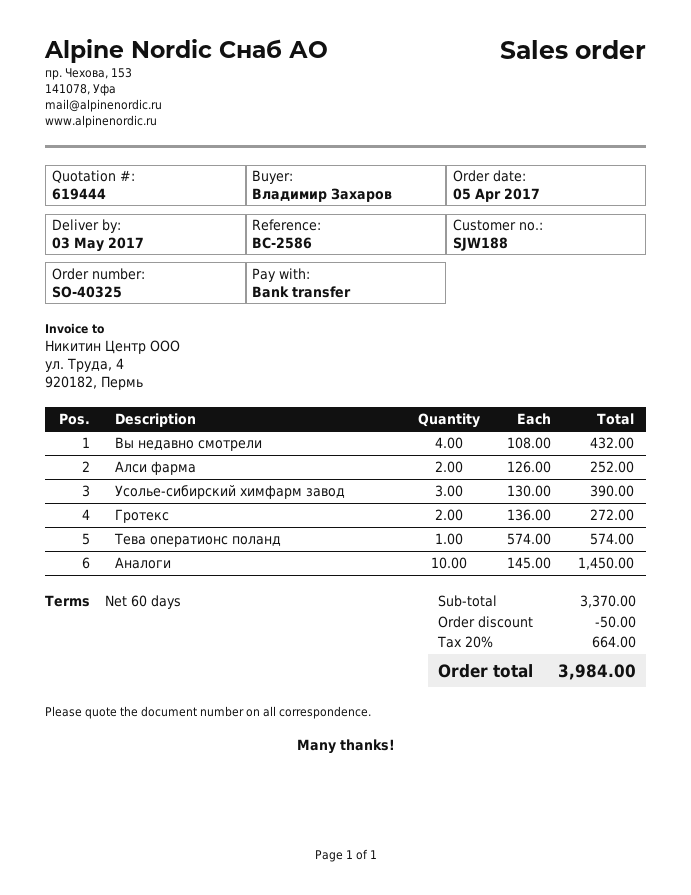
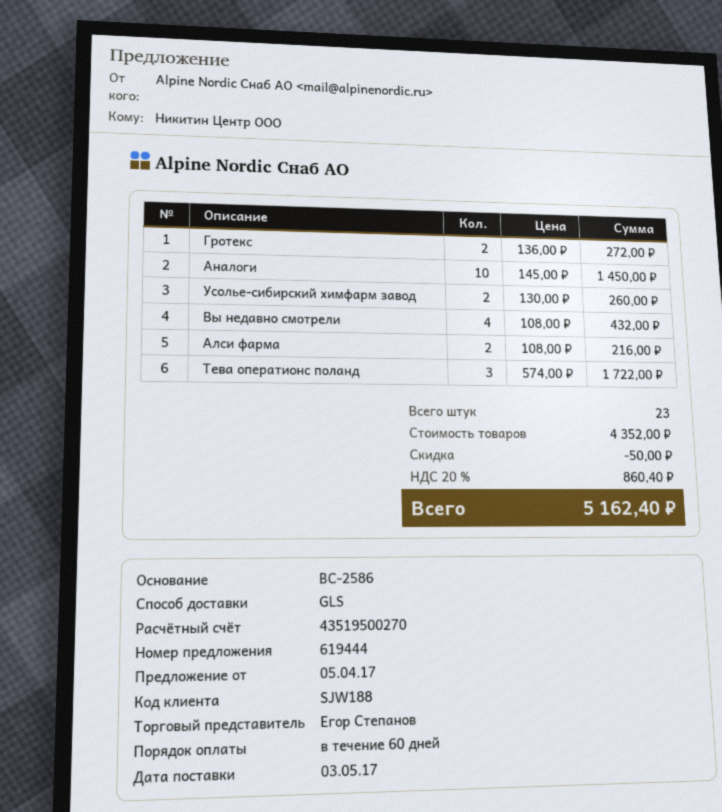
Алси фарма: 2 x 126.00 = 252.00 -> 2 x 108.00 = 216.00
Усолье-сибирский химфарм завод: 3 x 130.00 = 390.00 -> 2 x 130.00 = 260.00
Тева оператионс поланд: 1 x 574.00 = 574.00 -> 3 x 574.00 = 1722.00
subtotal: 3370.00 -> 4352.00
tax: 20% = 664.00 -> 20% = 860.40
total: 3984.00 -> 5162.40

